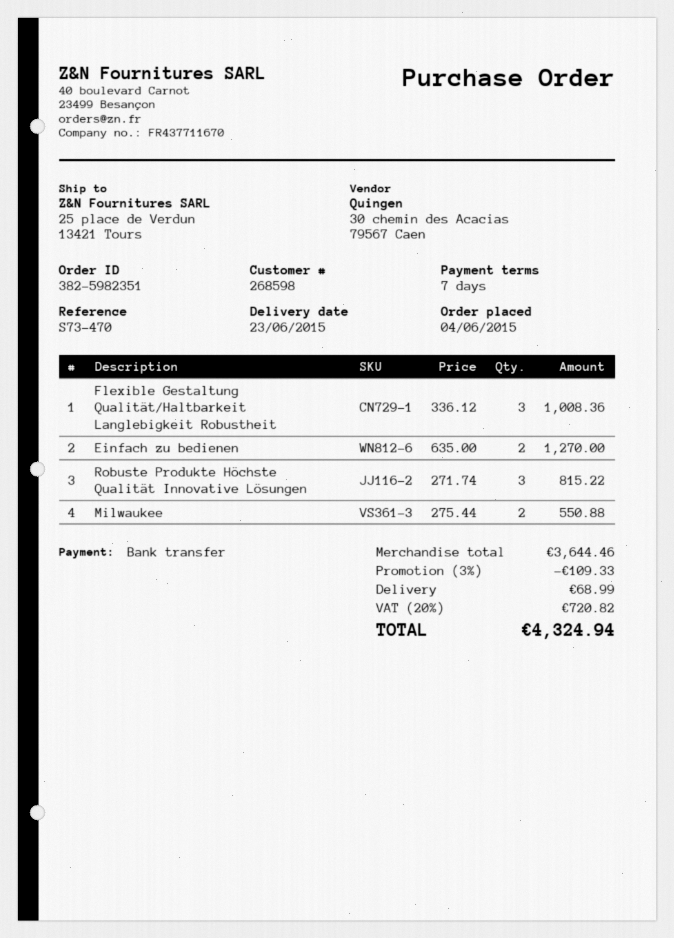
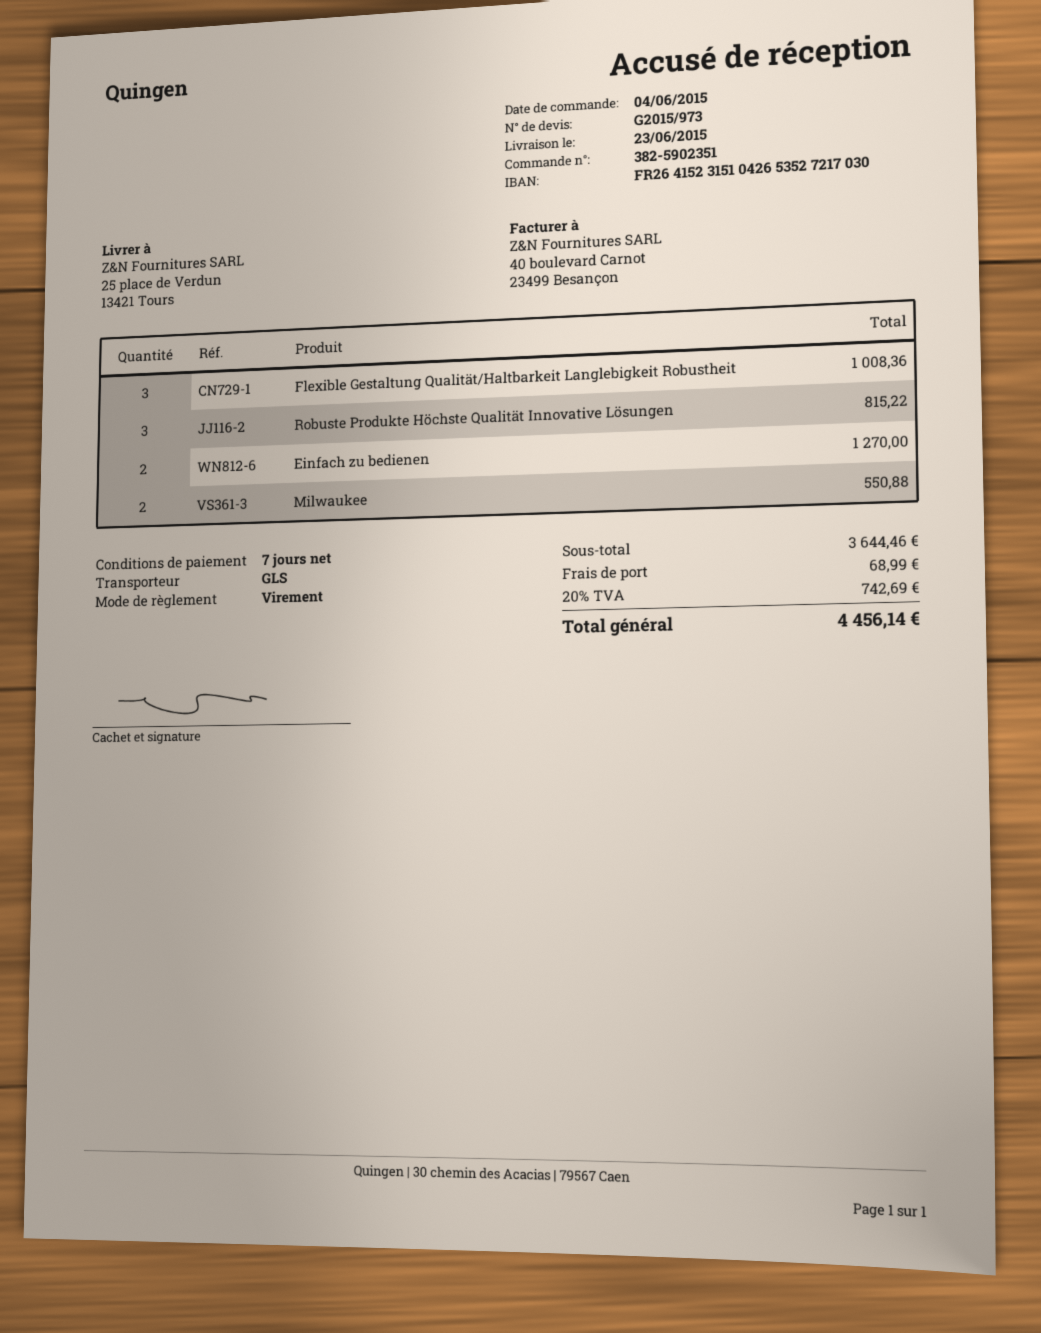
order number: 382-5982351 -> 382-5902351
discount: 3% = 109.33 -> none
tax: 20% = 720.82 -> 20% = 742.69
total: 4324.94 -> 4456.14

